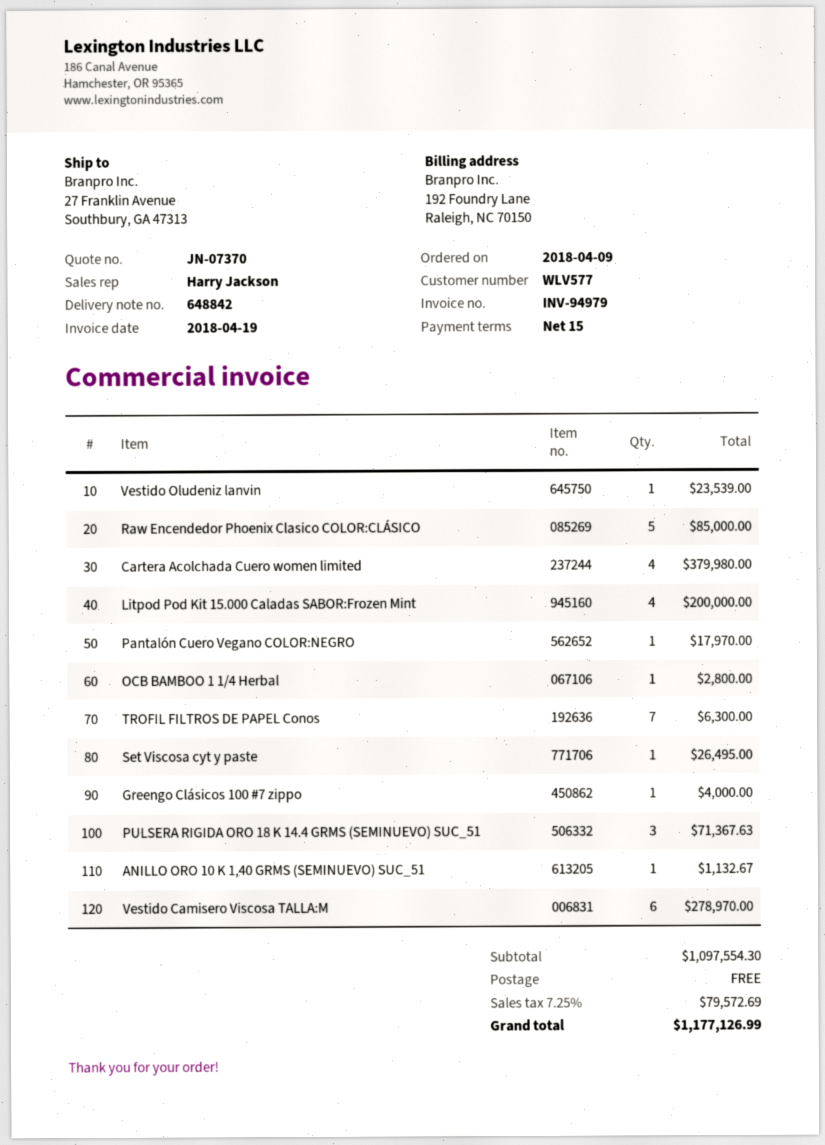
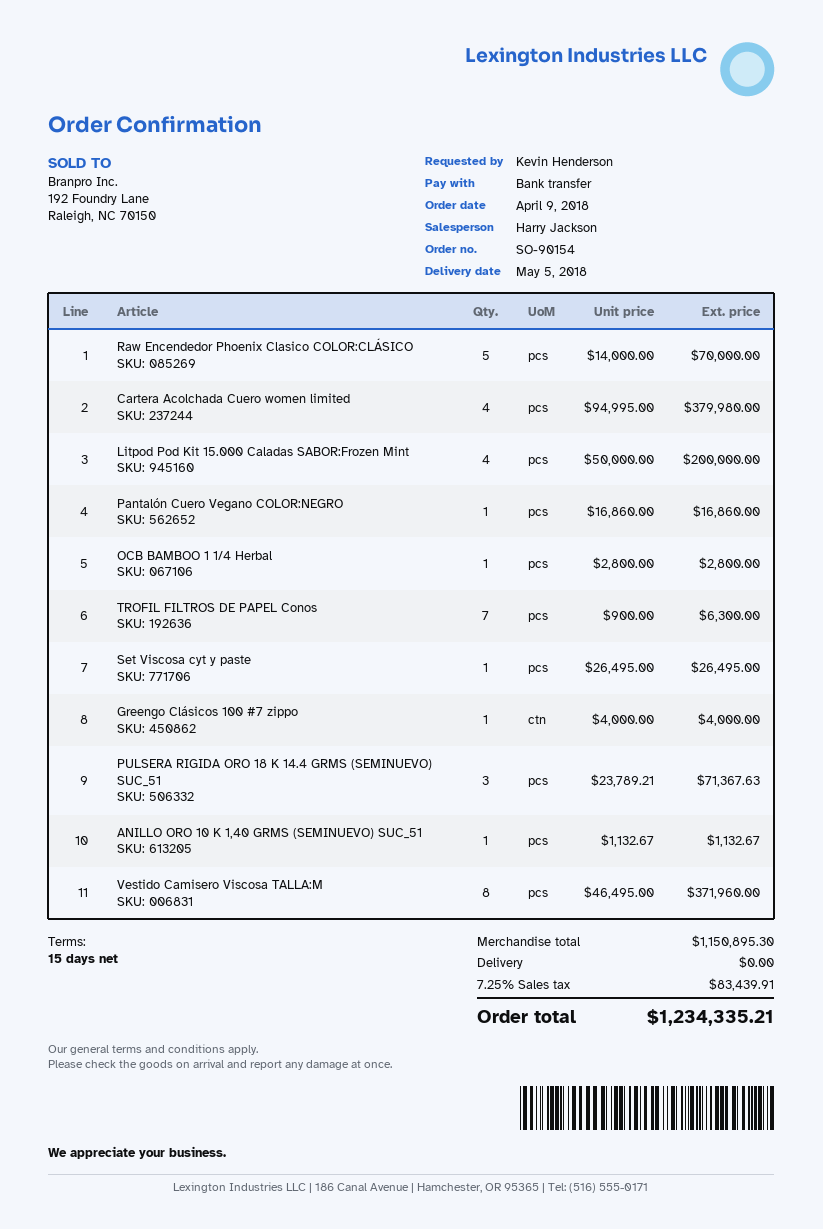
Vestido Oludeniz lanvin: 1 for 23539.00 -> none
Raw Encendedor Phoenix Clasico COLOR:CLÁSICO: 5 for 85000.00 -> 5 for 70000.00
Pantalón Cuero Vegano COLOR:NEGRO: 1 for 17970.00 -> 1 for 16860.00
Vestido Camisero Viscosa TALLA:M: 6 for 278970.00 -> 8 for 371960.00
subtotal: 1097554.30 -> 1150895.30
tax: 7.25% = 79572.69 -> 7.25% = 83439.91
total: 1177126.99 -> 1234335.21

